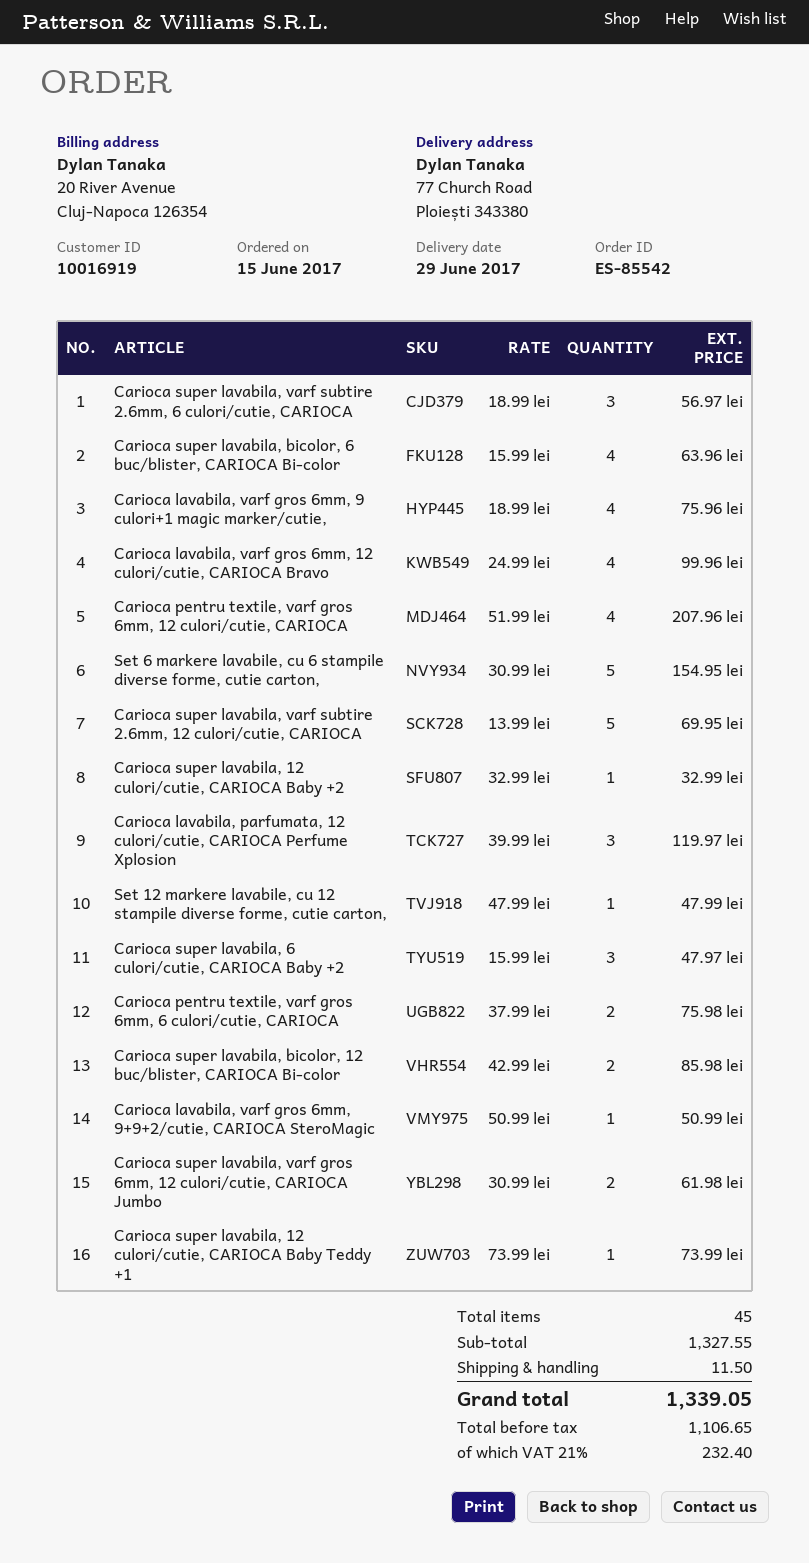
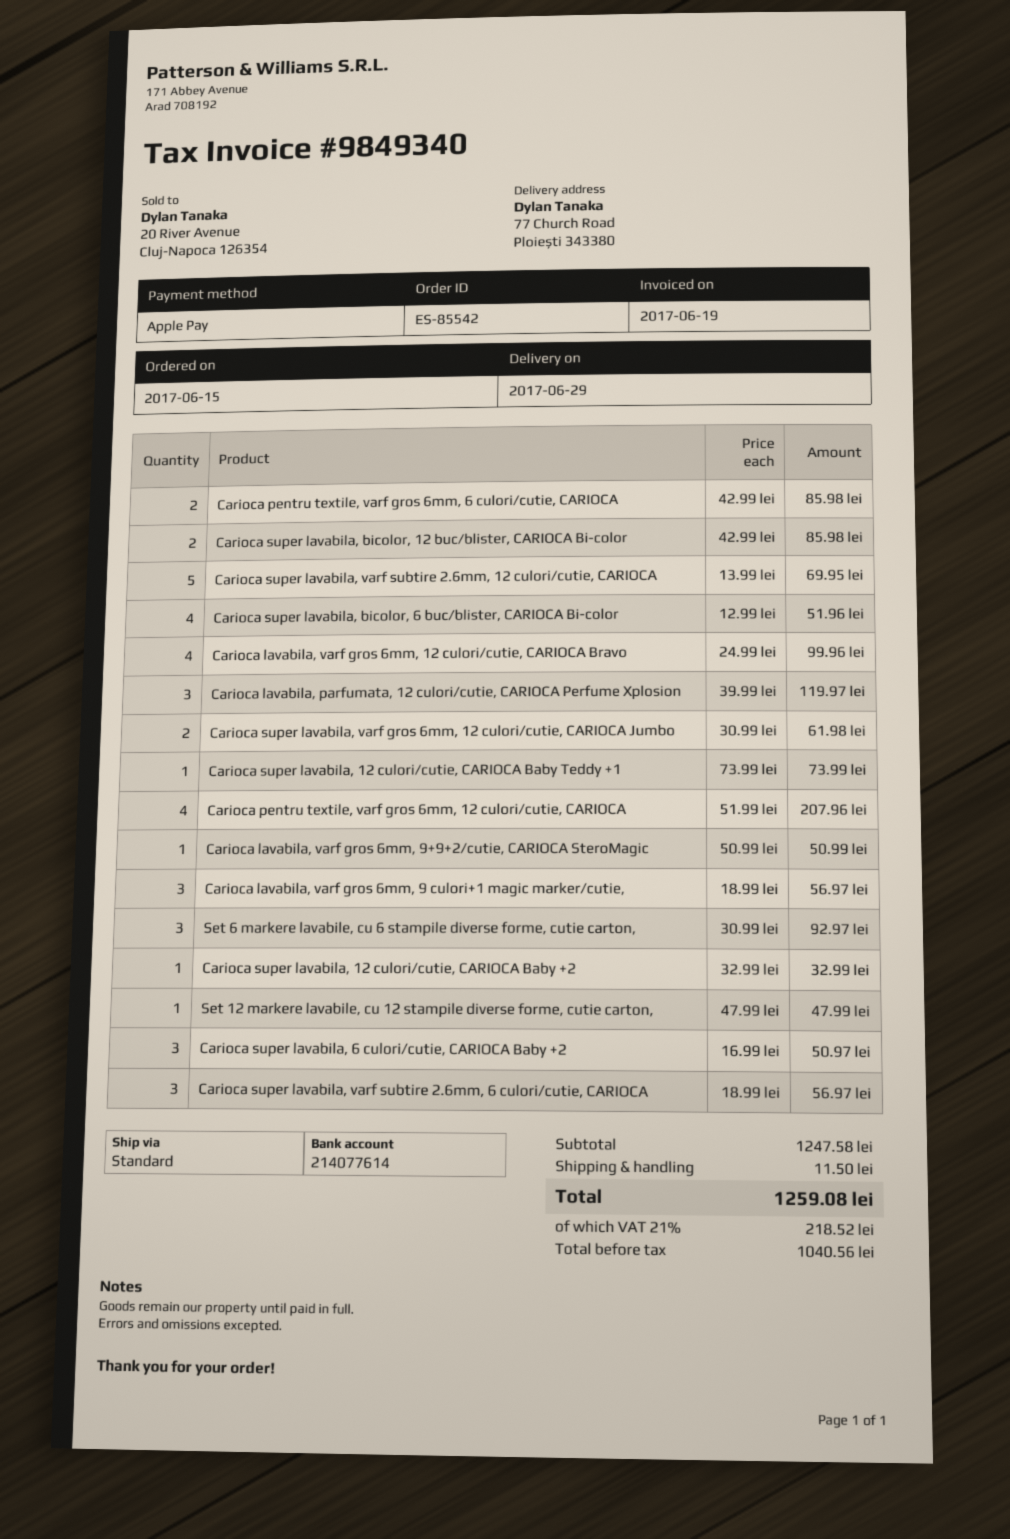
Carioca super lavabila, bicolor, 6 buc/blister, CARIOCA Bi-color: 4 x 15.99 = 63.96 -> 4 x 12.99 = 51.96
Carioca lavabila, varf gros 6mm, 9 culori+1 magic marker/cutie,: 4 x 18.99 = 75.96 -> 3 x 18.99 = 56.97
Set 6 markere lavabile, cu 6 stampile diverse forme, cutie carton,: 5 x 30.99 = 154.95 -> 3 x 30.99 = 92.97
Carioca super lavabila, 6 culori/cutie, CARIOCA Baby +2: 3 x 15.99 = 47.97 -> 3 x 16.99 = 50.97
Carioca pentru textile, varf gros 6mm, 6 culori/cutie, CARIOCA: 2 x 37.99 = 75.98 -> 2 x 42.99 = 85.98
subtotal: 1327.55 -> 1247.58
net: 1106.65 -> 1040.56
tax: 21% = 232.40 -> 21% = 218.52
total: 1339.05 -> 1259.08

